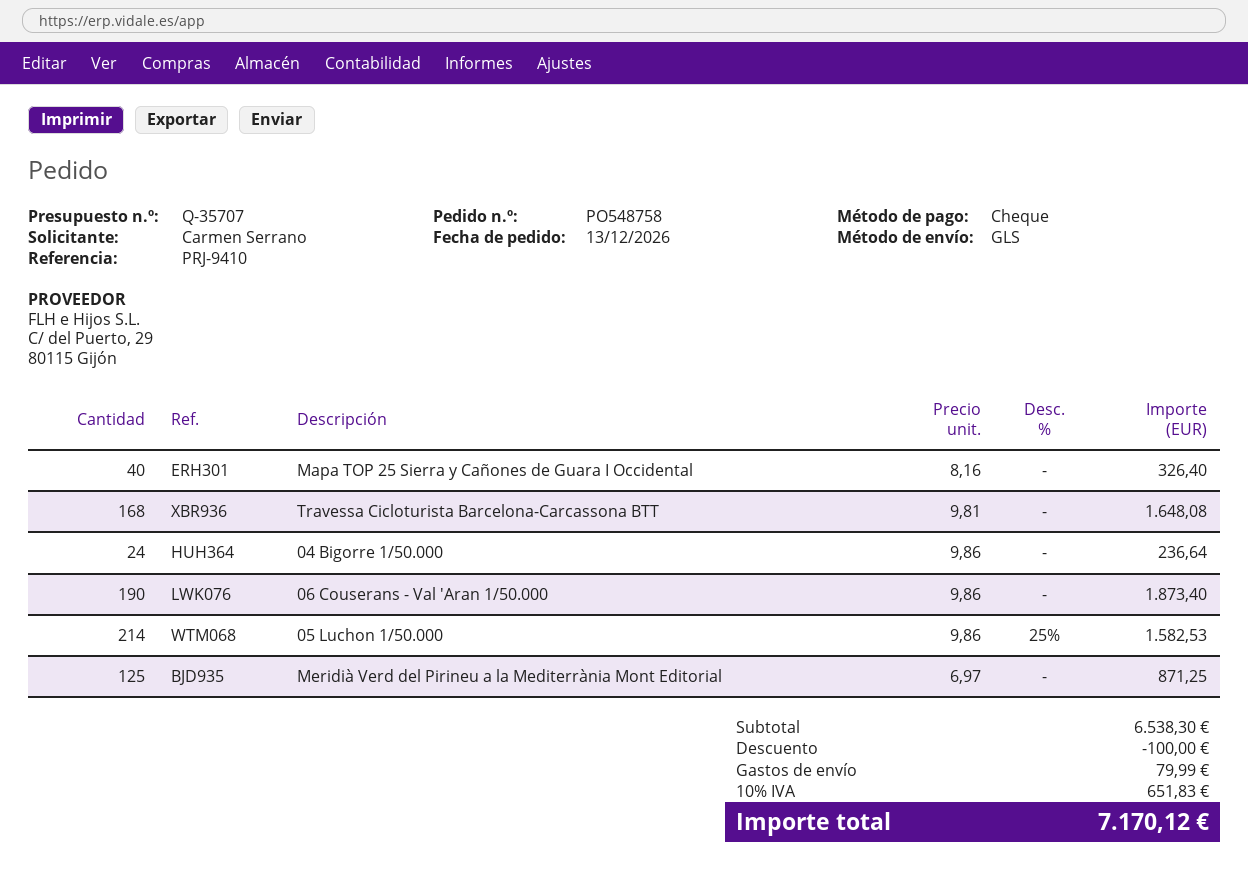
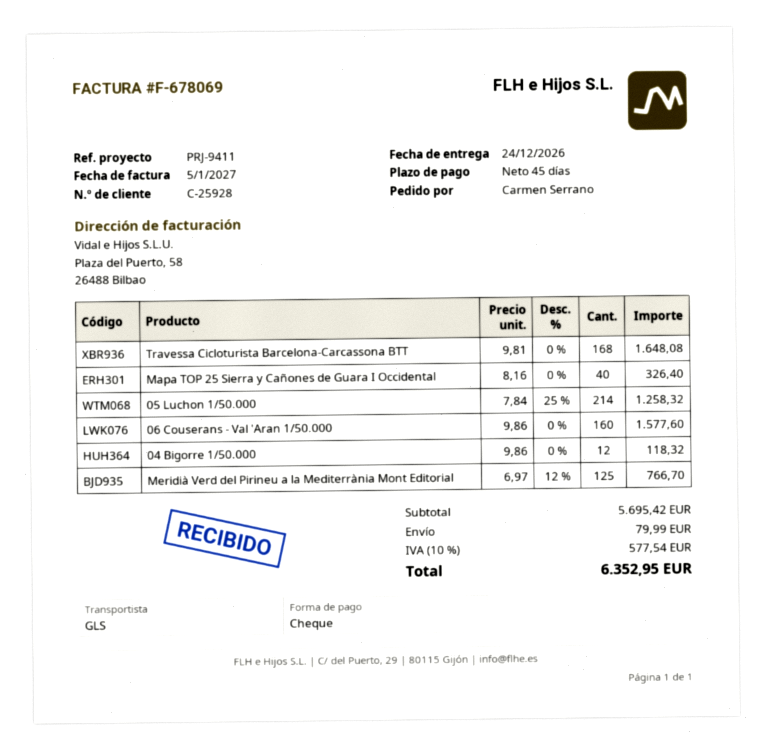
reference: PRJ-9410 -> PRJ-9411
04 Bigorre 1/50.000: 24 x 9.86 = 236.64 -> 12 x 9.86 = 118.32
06 Couserans - Val 'Aran 1/50.000: 190 x 9.86 = 1873.40 -> 160 x 9.86 = 1577.60
05 Luchon 1/50.000: 214 x 9.86 - 25% = 1582.53 -> 214 x 7.84 - 25% = 1258.32
Meridià Verd del Pirineu a la Mediterrània Mont Editorial: 125 x 6.97 = 871.25 -> 125 x 6.97 - 12% = 766.70
subtotal: 6538.30 -> 5695.42
discount: 100.00 -> none
tax: 10% = 651.83 -> 10% = 577.54
total: 7170.12 -> 6352.95

